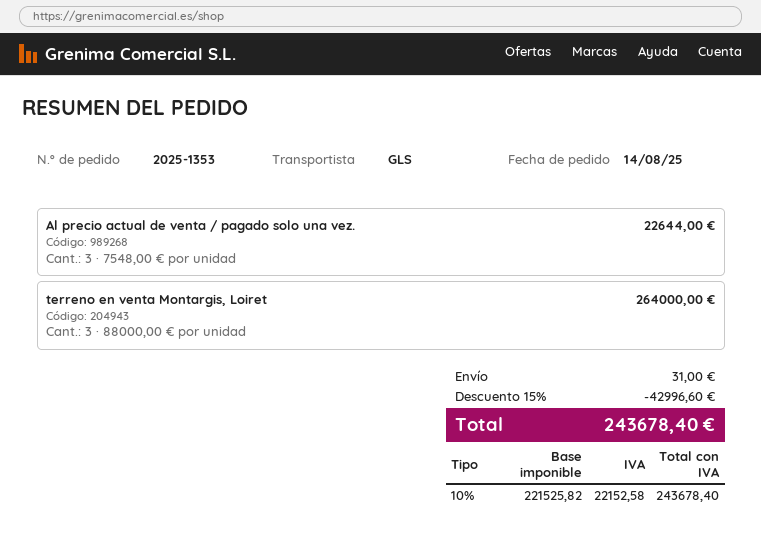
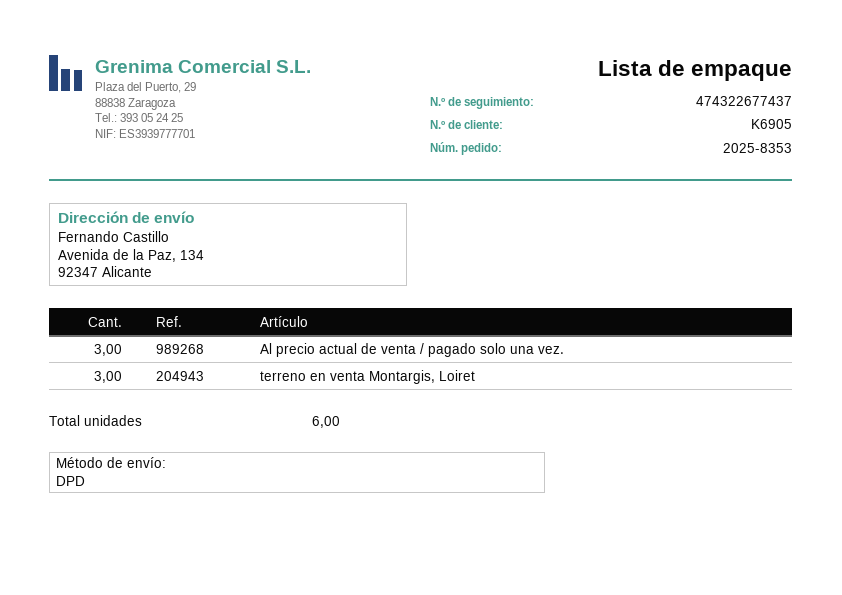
order number: 2025-1353 -> 2025-8353
shipping method: GLS -> DPD

